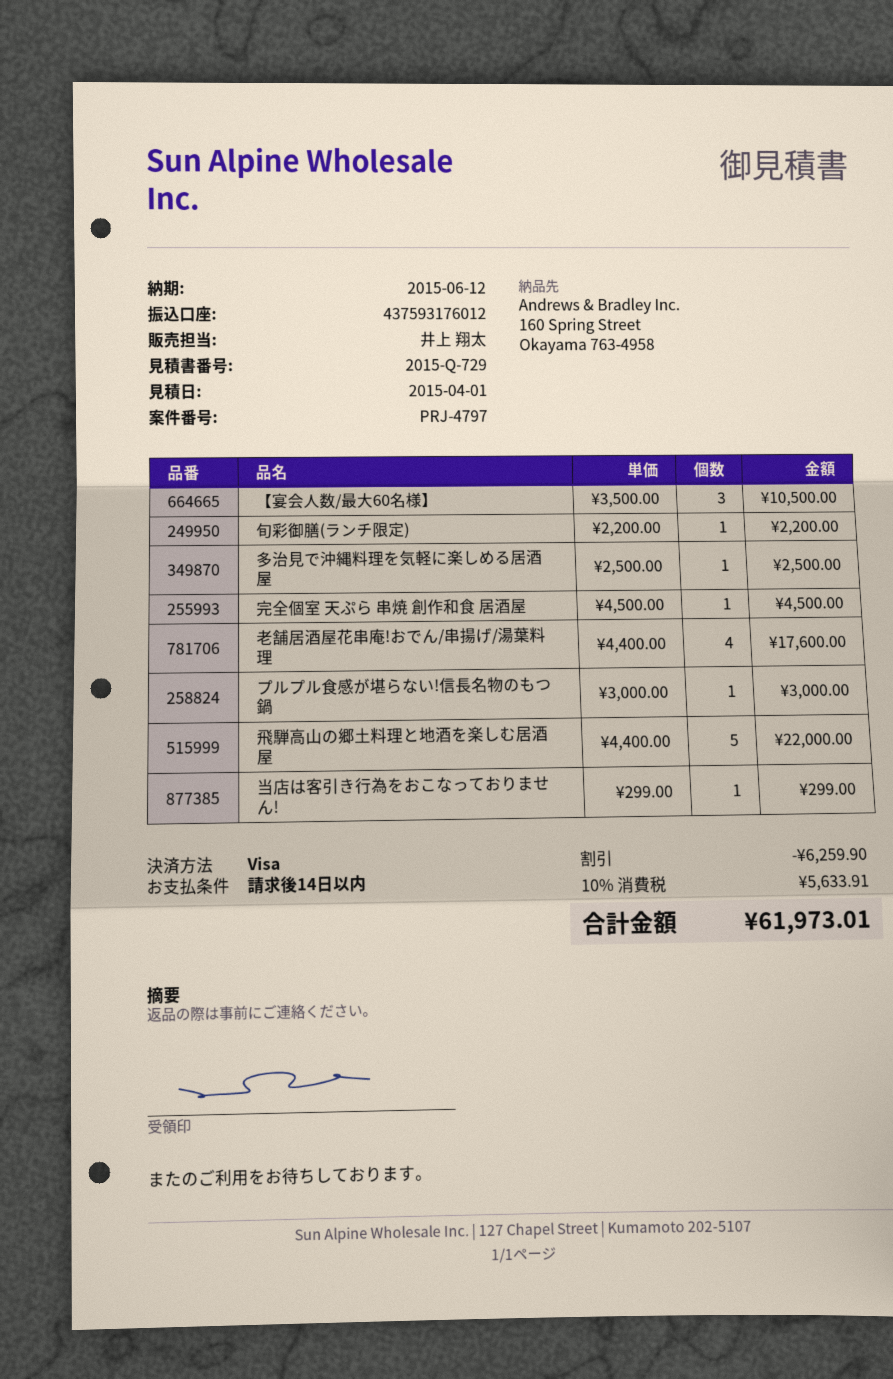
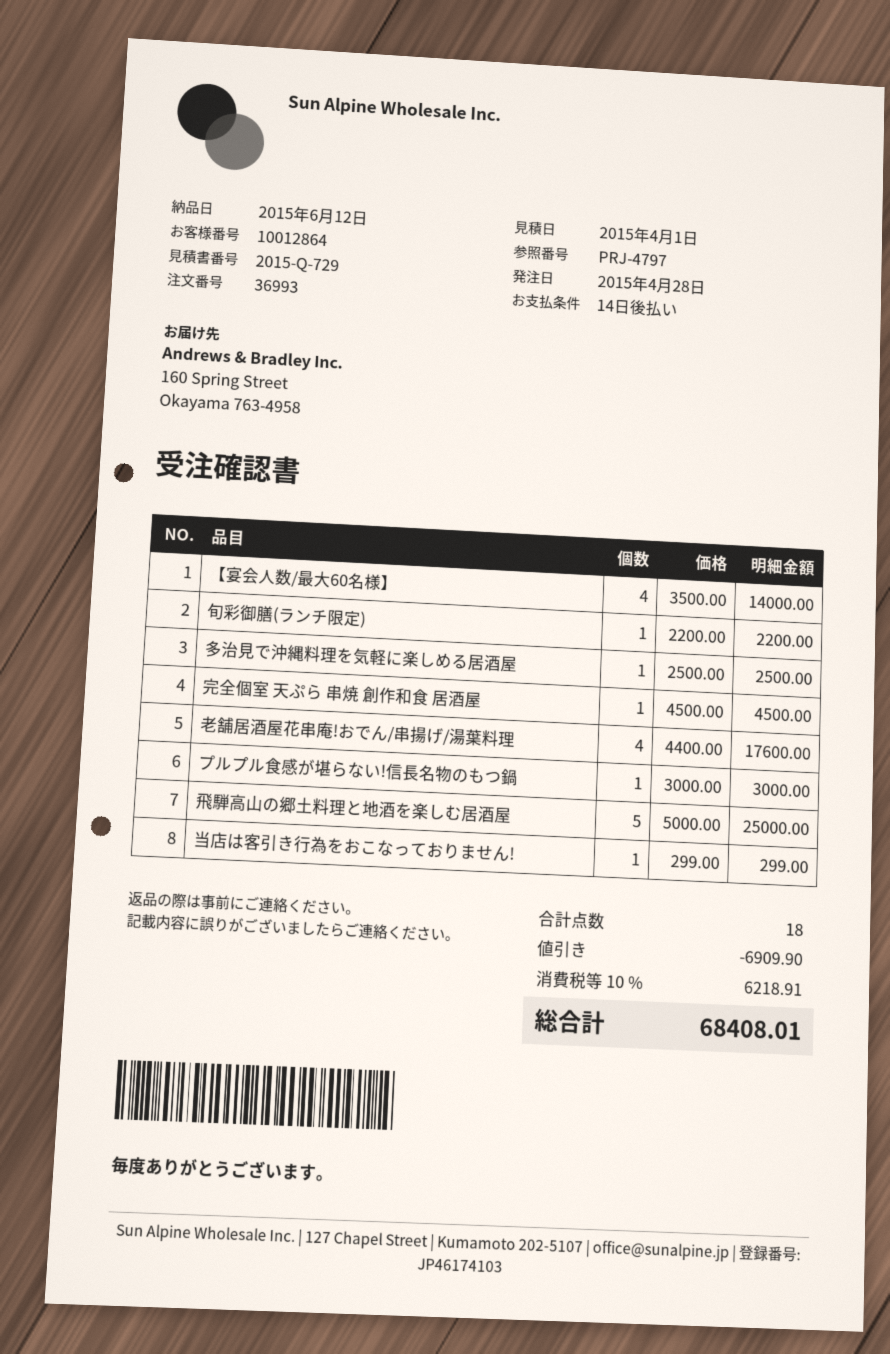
【宴会人数/最大60名様】: 3 x 3500.00 = 10500.00 -> 4 x 3500.00 = 14000.00
飛騨高山の郷土料理と地酒を楽しむ居酒屋: 5 x 4400.00 = 22000.00 -> 5 x 5000.00 = 25000.00
discount: 6259.90 -> 6909.90
tax: 10% = 5633.91 -> 10% = 6218.91
total: 61973.01 -> 68408.01

